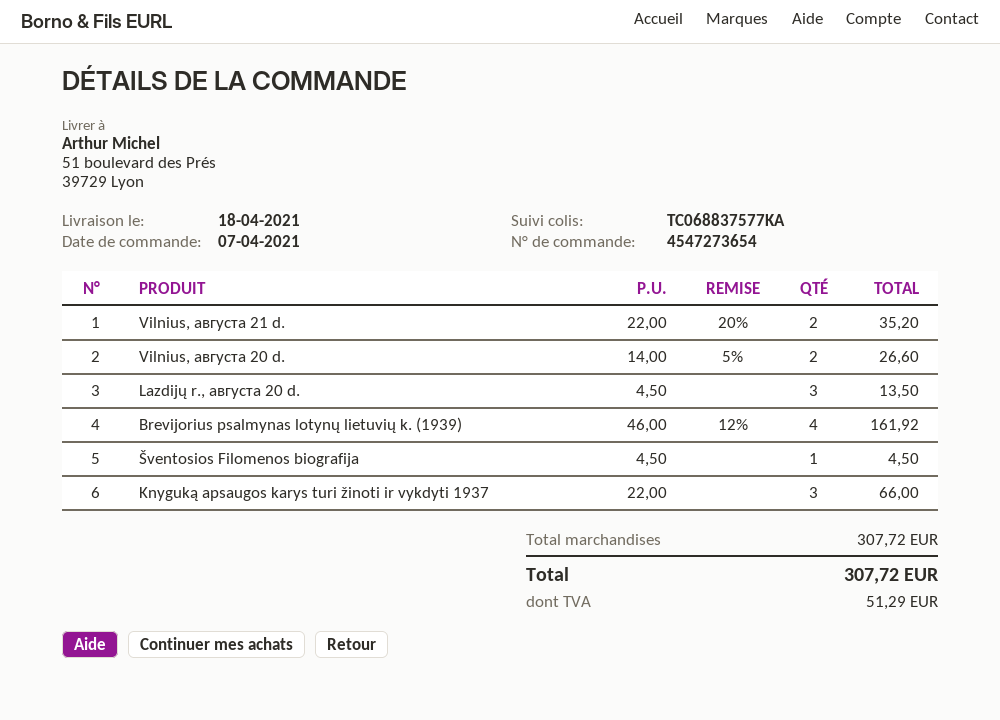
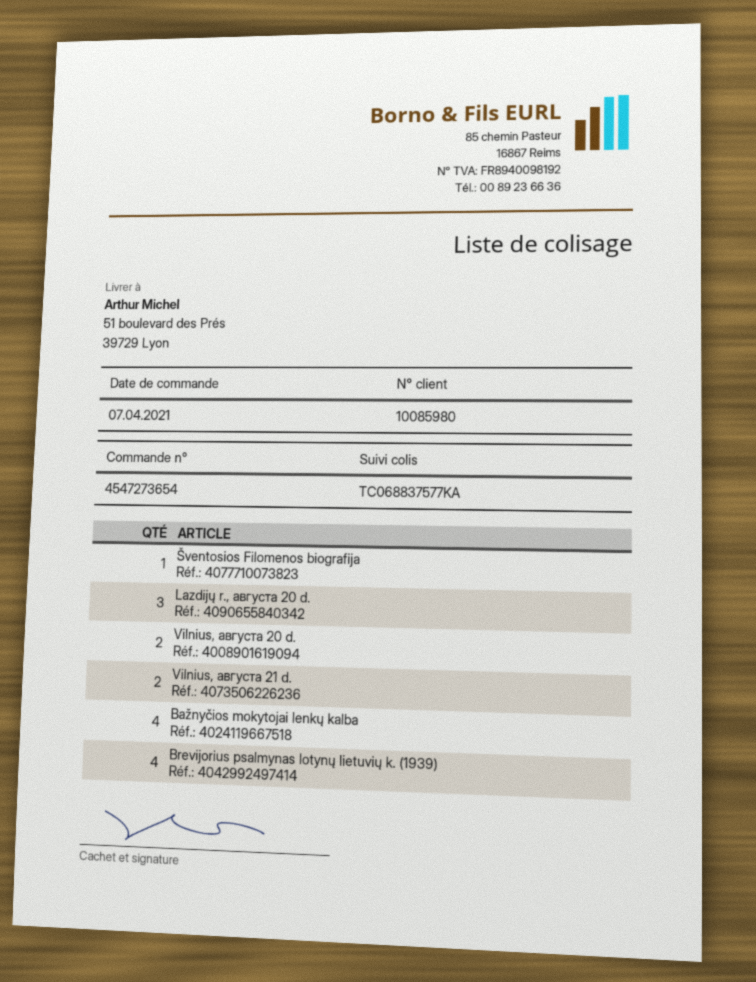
Knyguką apsaugos karys turi žinoti ir vykdyti 1937: 3 -> none
Bažnyčios mokytojai lenkų kalba: none -> 4

